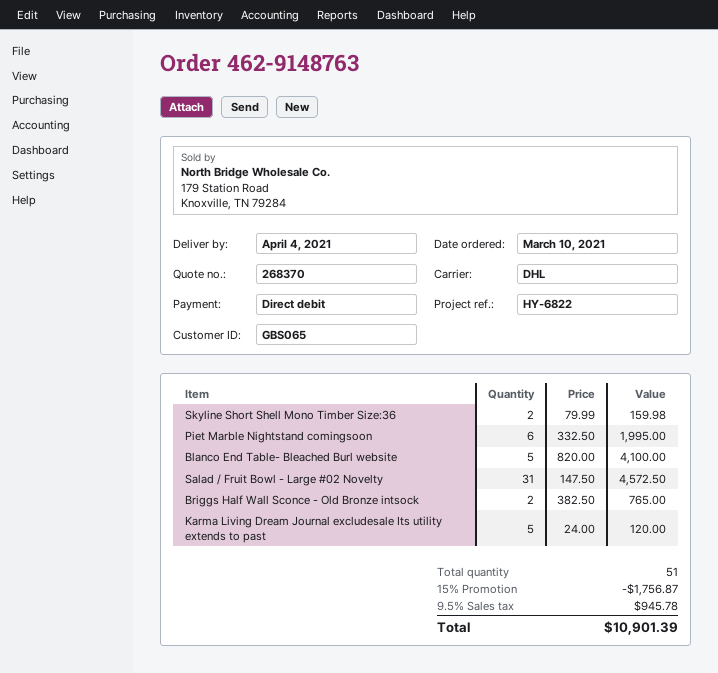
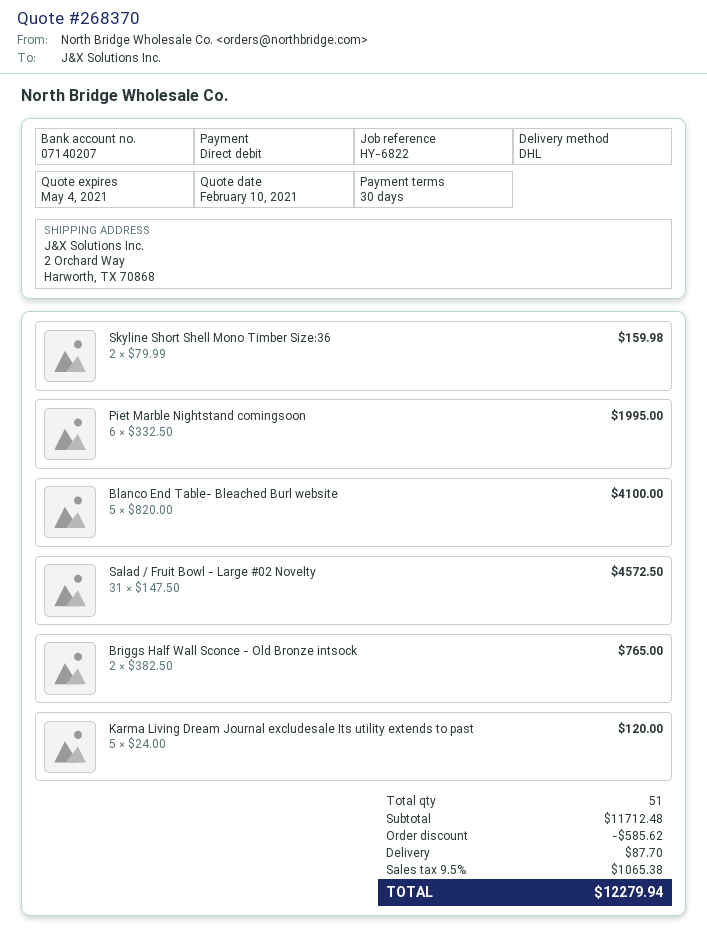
discount: 1756.87 -> 585.62
shipping: none -> 87.70
tax: 9.5% = 945.78 -> 9.5% = 1065.38
total: 10901.39 -> 12279.94

